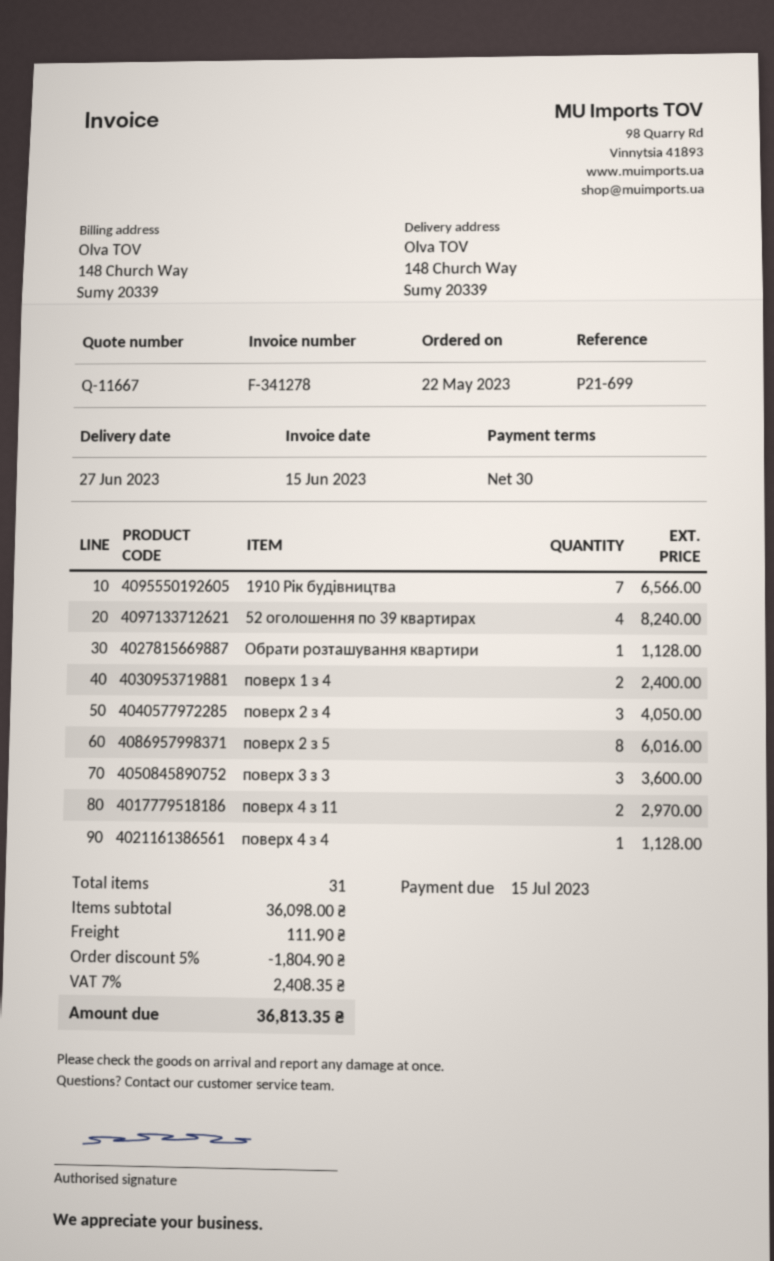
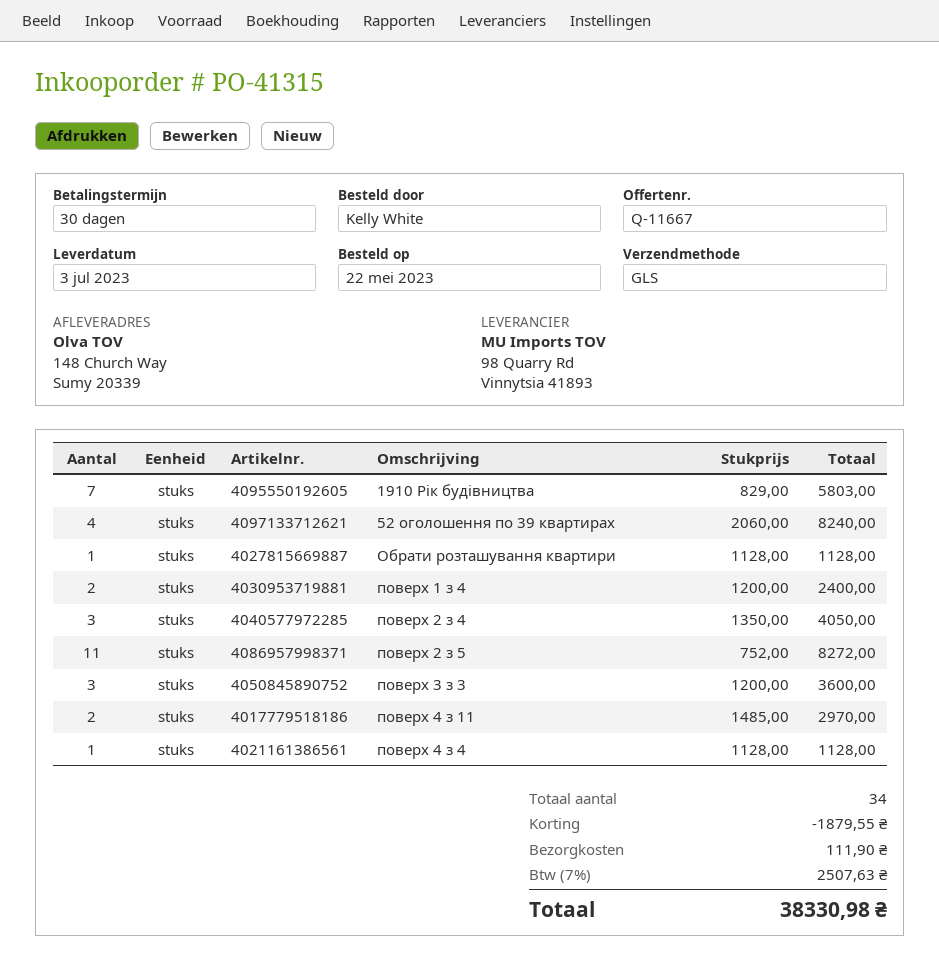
delivery date: 2023-06-27 -> 2023-07-03
1910 Рік будівництва: 7 for 6566.00 -> 7 for 5803.00
поверх 2 з 5: 8 for 6016.00 -> 11 for 8272.00
total quantity: 31 -> 34
discount: 1804.90 -> 1879.55
tax: 7% = 2408.35 -> 7% = 2507.63
total: 36813.35 -> 38330.98

